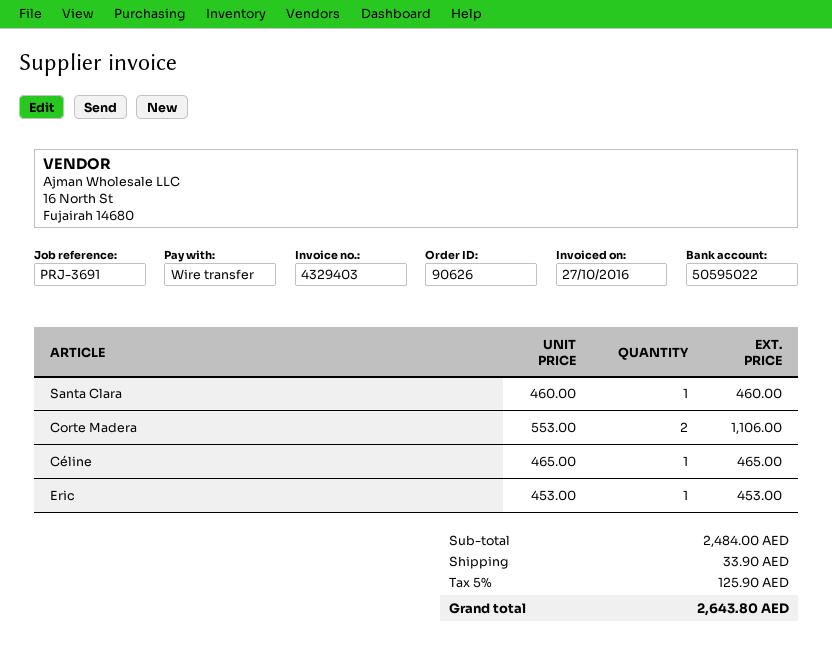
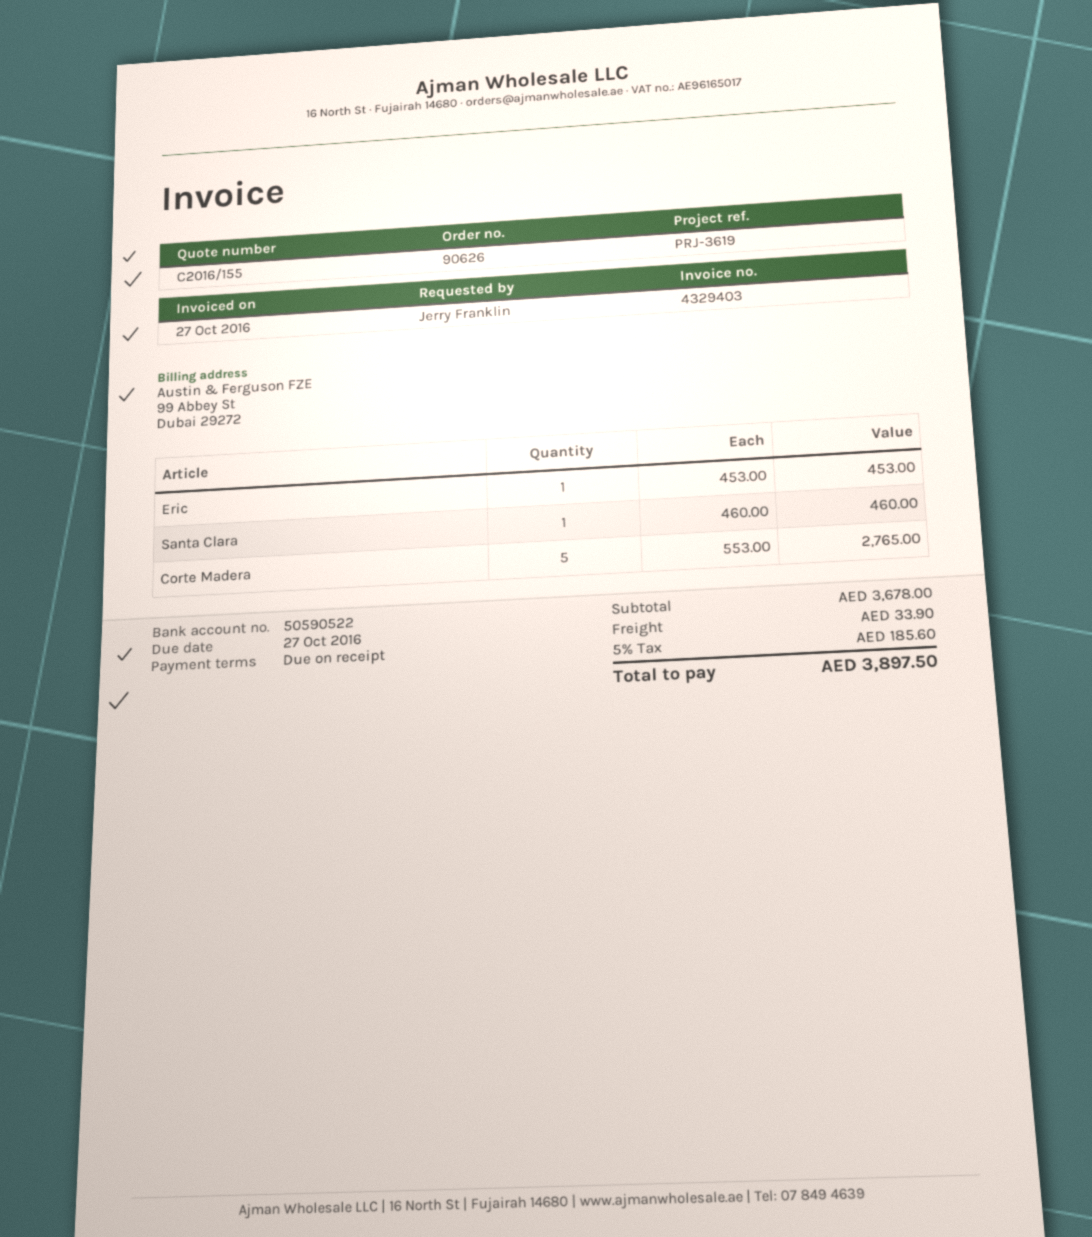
reference: PRJ-3691 -> PRJ-3619
bank account: 50595022 -> 50590522
Corte Madera: 2 x 553.00 = 1106.00 -> 5 x 553.00 = 2765.00
Céline: 1 x 465.00 = 465.00 -> none
subtotal: 2484.00 -> 3678.00
tax: 5% = 125.90 -> 5% = 185.60
total: 2643.80 -> 3897.50

